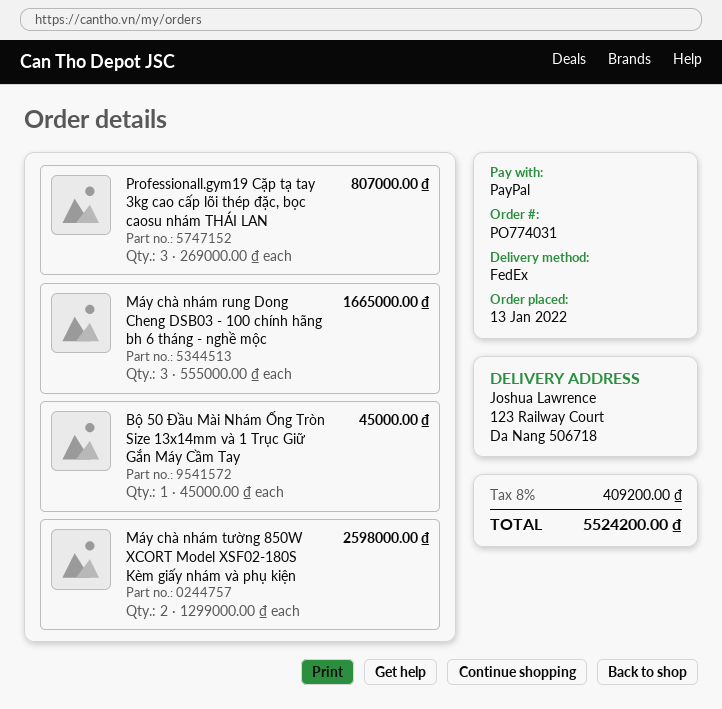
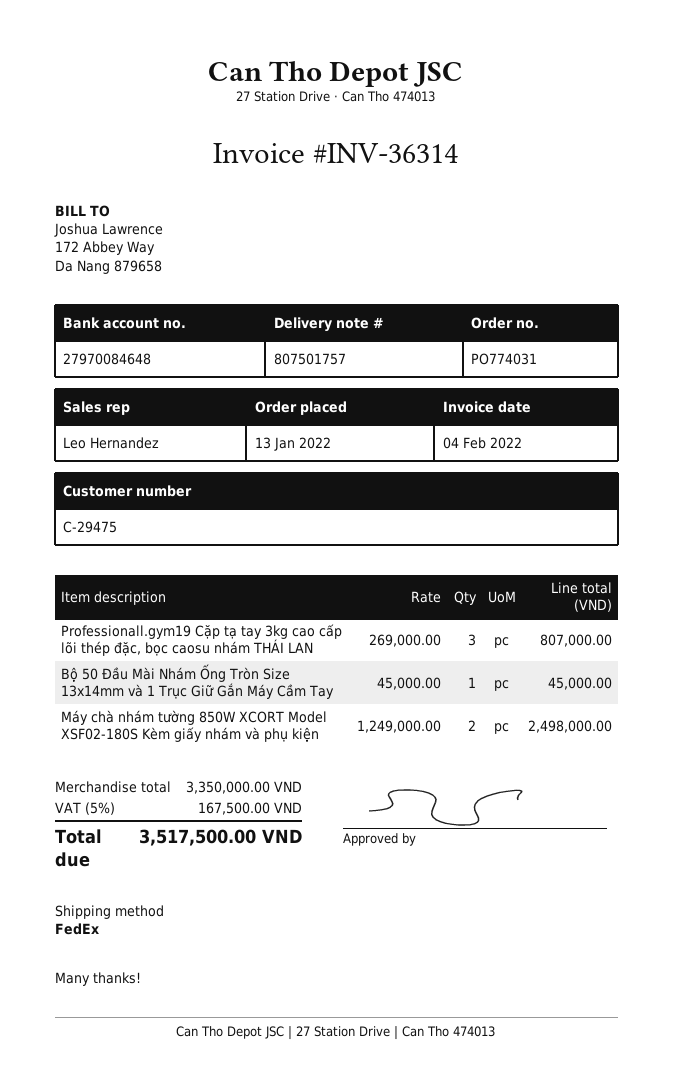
Máy chà nhám rung Dong Cheng DSB03 - 100 chính hãng bh 6 tháng - nghề mộc: 3 x 555000.00 = 1665000.00 -> none
Máy chà nhám tường 850W XCORT Model XSF02-180S Kèm giấy nhám và phụ kiện: 2 x 1299000.00 = 2598000.00 -> 2 x 1249000.00 = 2498000.00
tax: 8% = 409200.00 -> 5% = 167500.00
total: 5524200.00 -> 3517500.00

